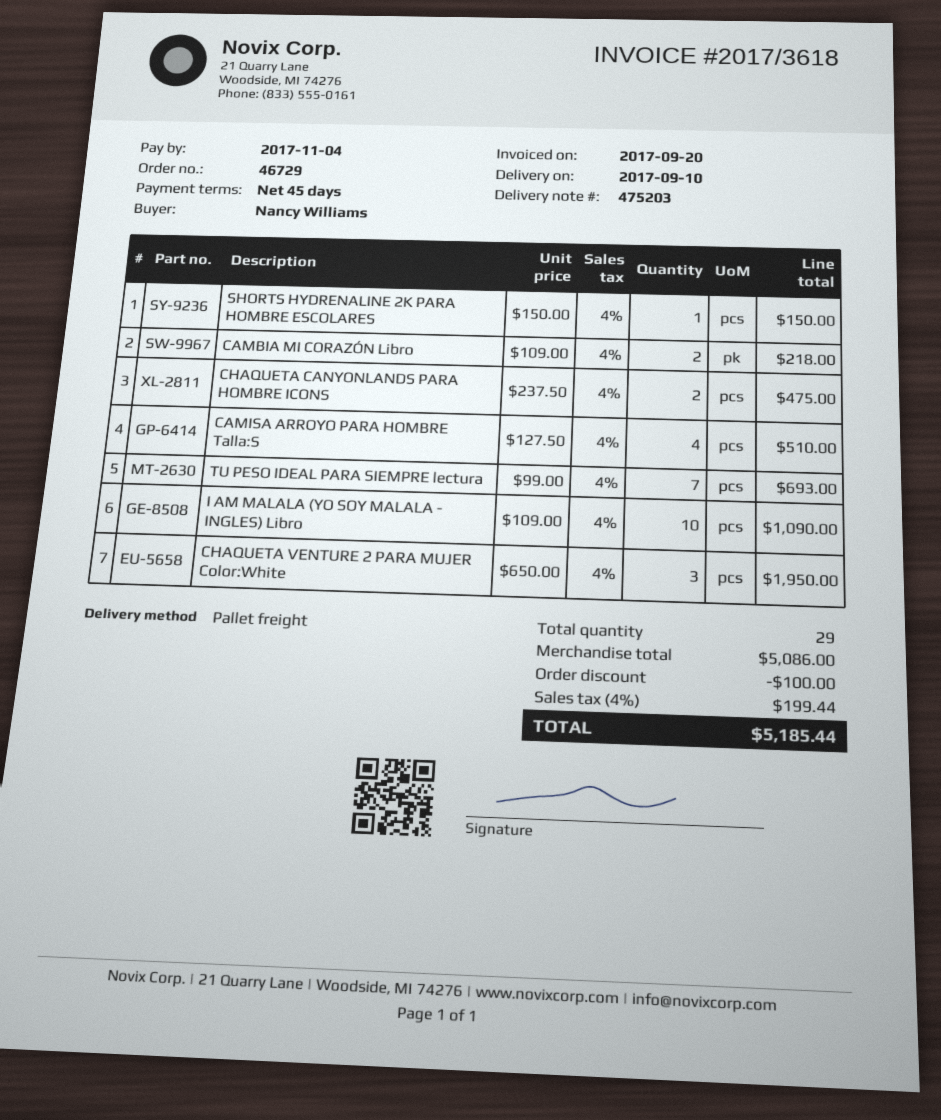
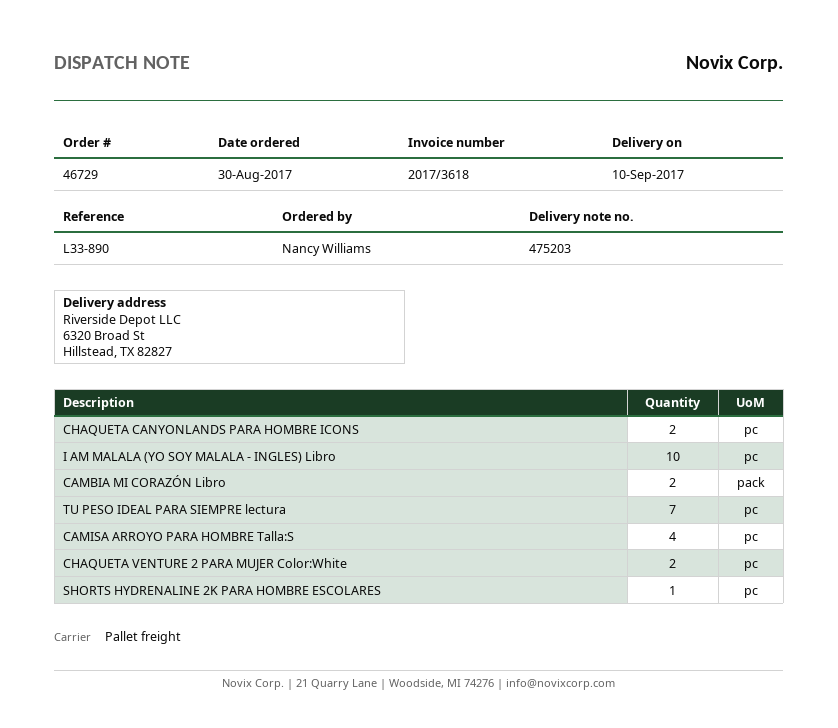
CHAQUETA VENTURE 2 PARA MUJER Color:White: 3 -> 2

